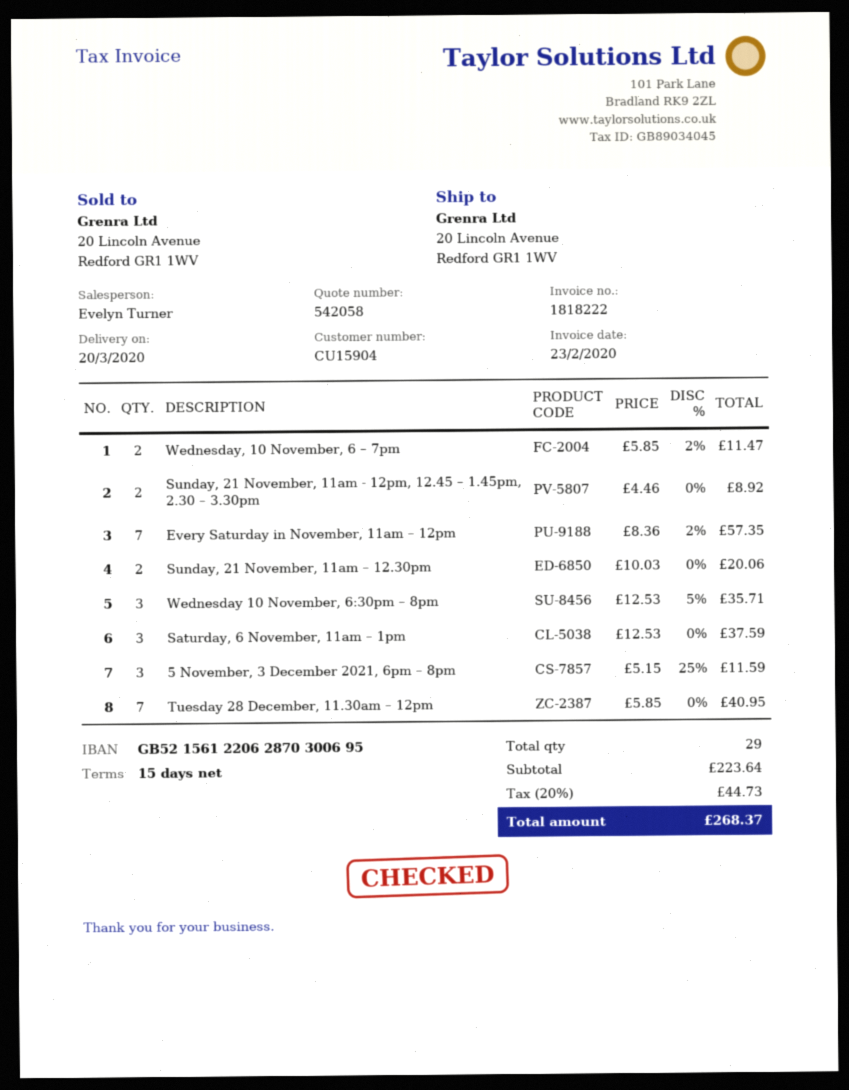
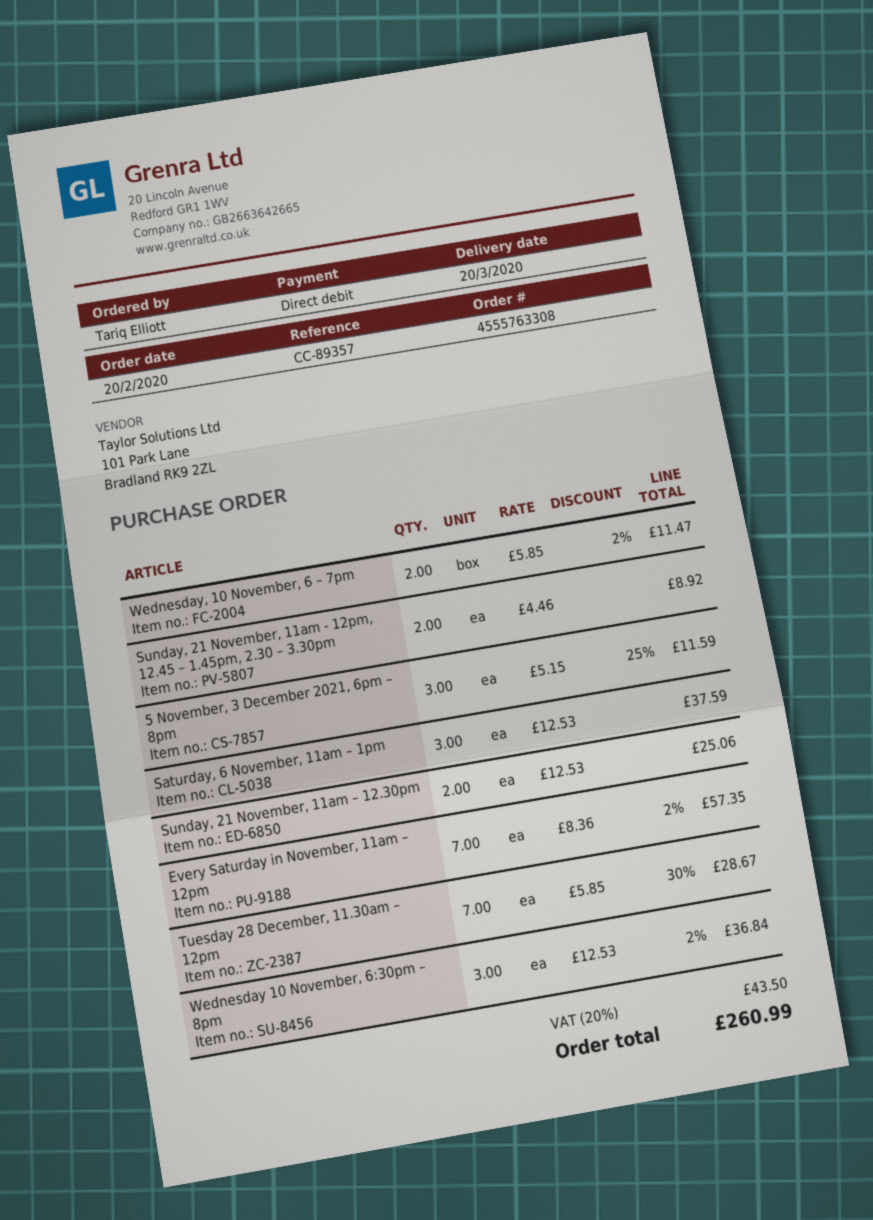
Sunday, 21 November, 11am – 12.30pm: 2 x 10.03 = 20.06 -> 2 x 12.53 = 25.06
Wednesday 10 November, 6:30pm – 8pm: 3 x 12.53 - 5% = 35.71 -> 3 x 12.53 - 2% = 36.84
Tuesday 28 December, 11.30am – 12pm: 7 x 5.85 = 40.95 -> 7 x 5.85 - 30% = 28.67
tax: 20% = 44.73 -> 20% = 43.50
total: 268.37 -> 260.99

